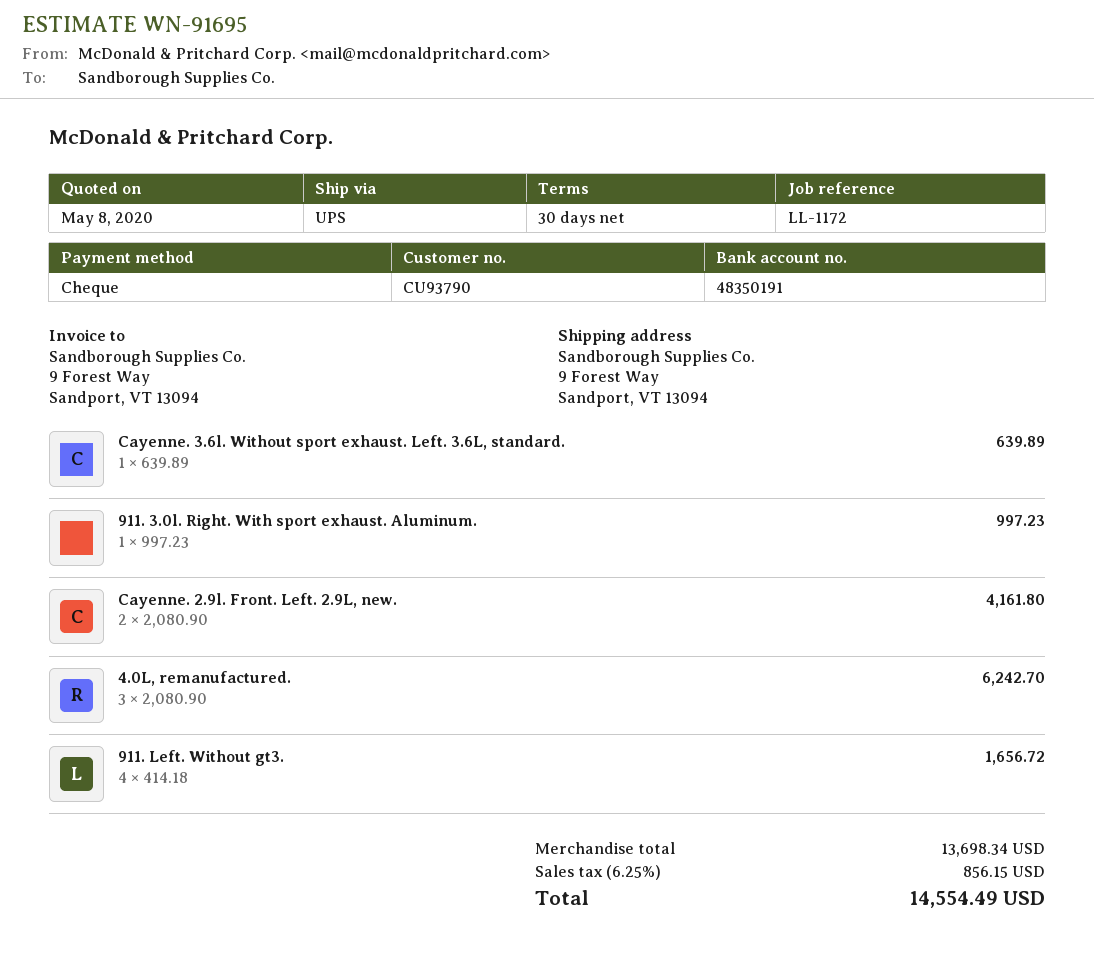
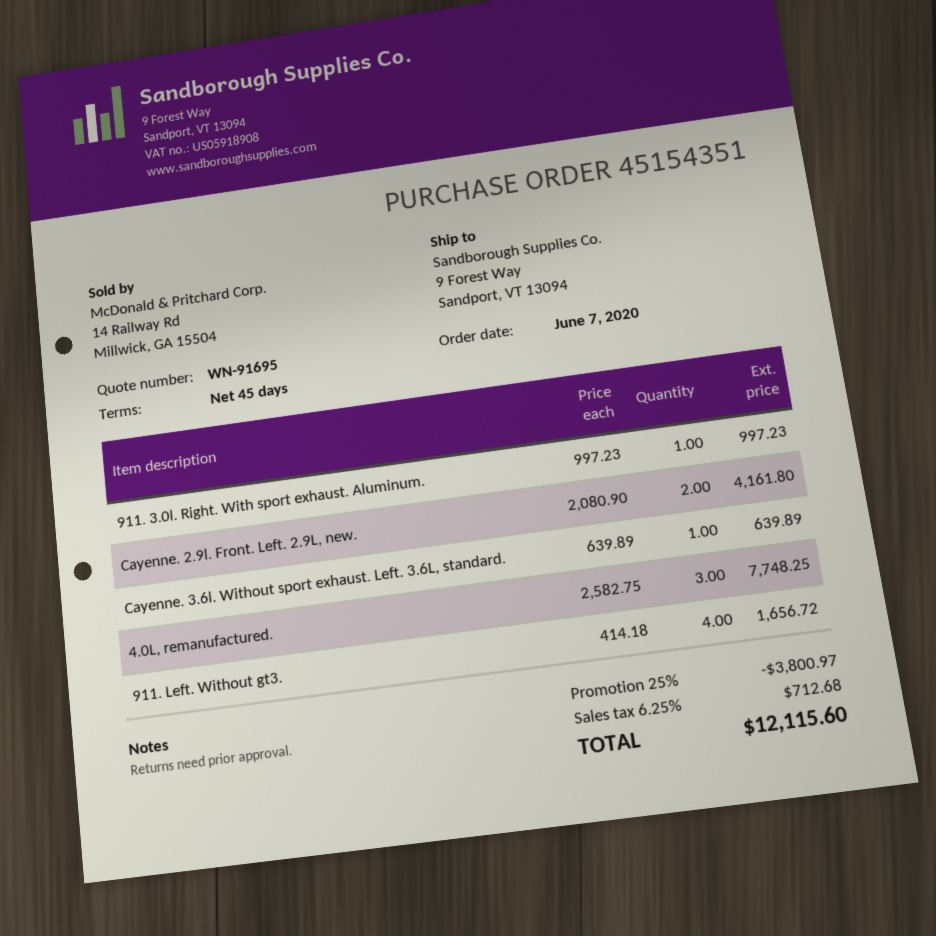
payment terms: 30 days -> 45 days
4.0L, remanufactured.: 3 x 2080.90 = 6242.70 -> 3 x 2582.75 = 7748.25
discount: none -> 25% = 3800.97
tax: 6.25% = 856.15 -> 6.25% = 712.68
total: 14554.49 -> 12115.60

